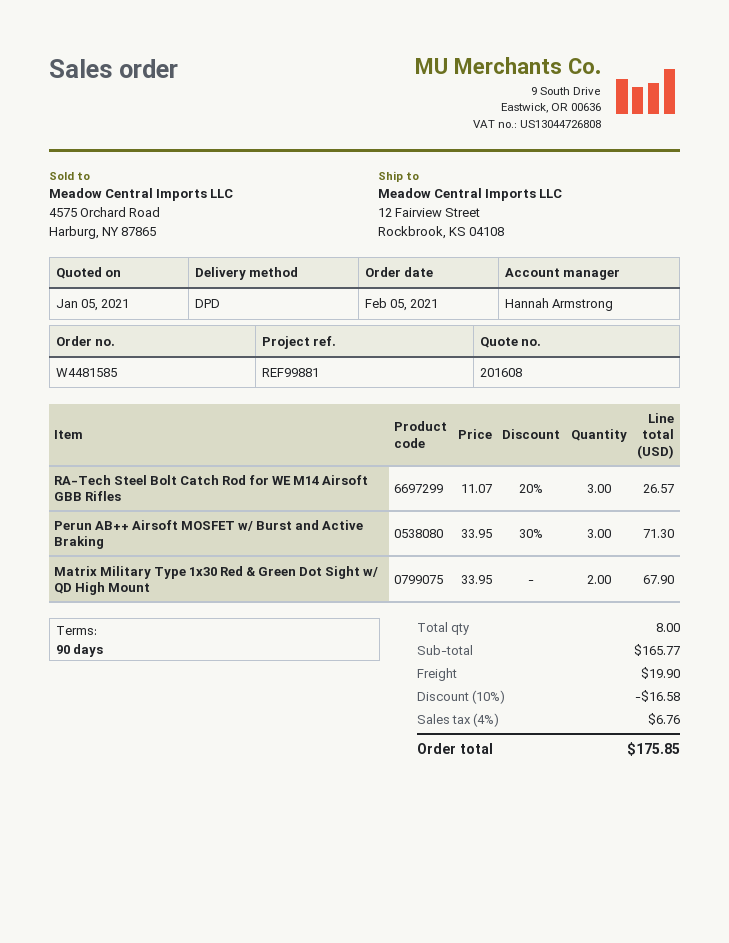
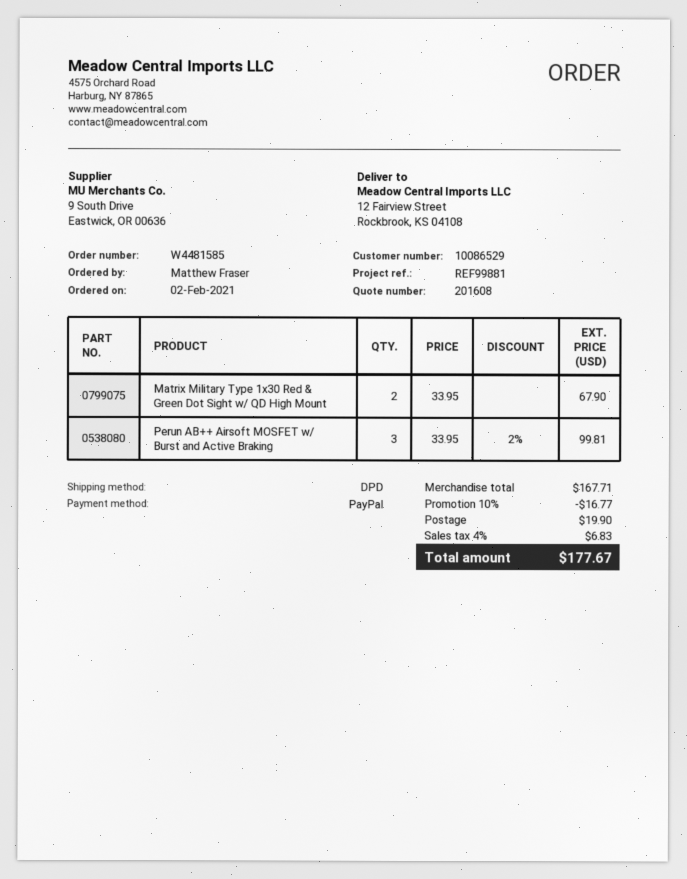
order date: 2021-02-05 -> 2021-02-02
RA-Tech Steel Bolt Catch Rod for WE M14 Airsoft GBB Rifles: 3 x 11.07 - 20% = 26.57 -> none
Perun AB++ Airsoft MOSFET w/ Burst and Active Braking: 3 x 33.95 - 30% = 71.30 -> 3 x 33.95 - 2% = 99.81
subtotal: 165.77 -> 167.71
discount: 10% = 16.58 -> 10% = 16.77
tax: 4% = 6.76 -> 4% = 6.83
total: 175.85 -> 177.67

